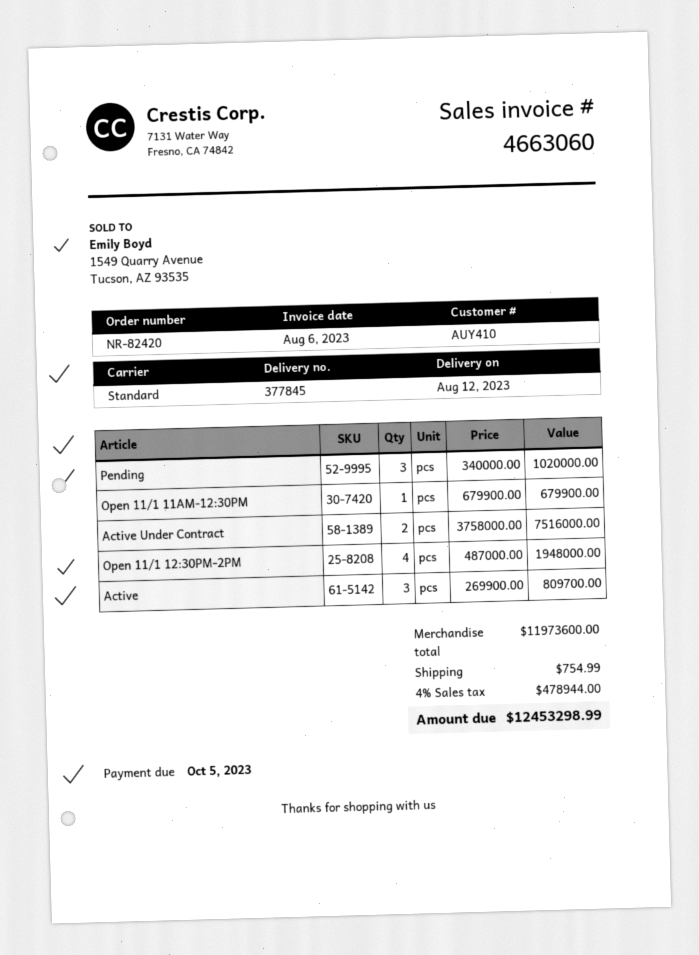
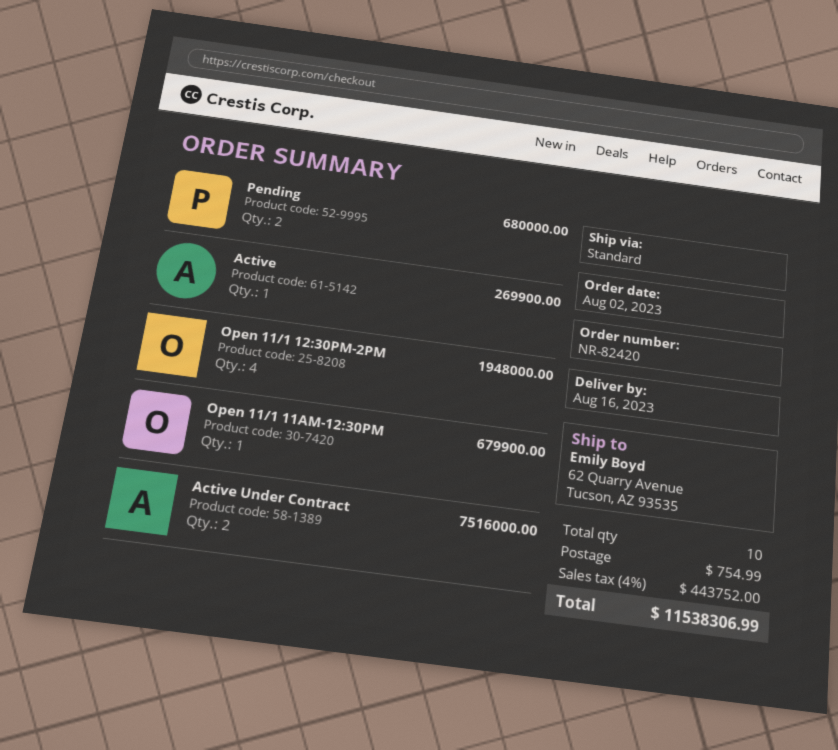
delivery date: 2023-08-12 -> 2023-08-16
Pending: 3 for 1020000.00 -> 2 for 680000.00
Active: 3 for 809700.00 -> 1 for 269900.00
tax: 4% = 478944.00 -> 4% = 443752.00
total: 12453298.99 -> 11538306.99

